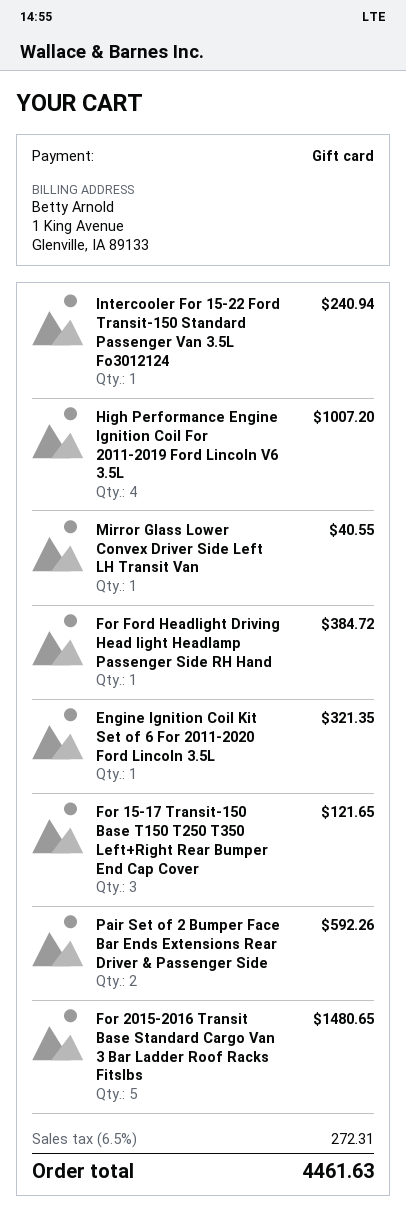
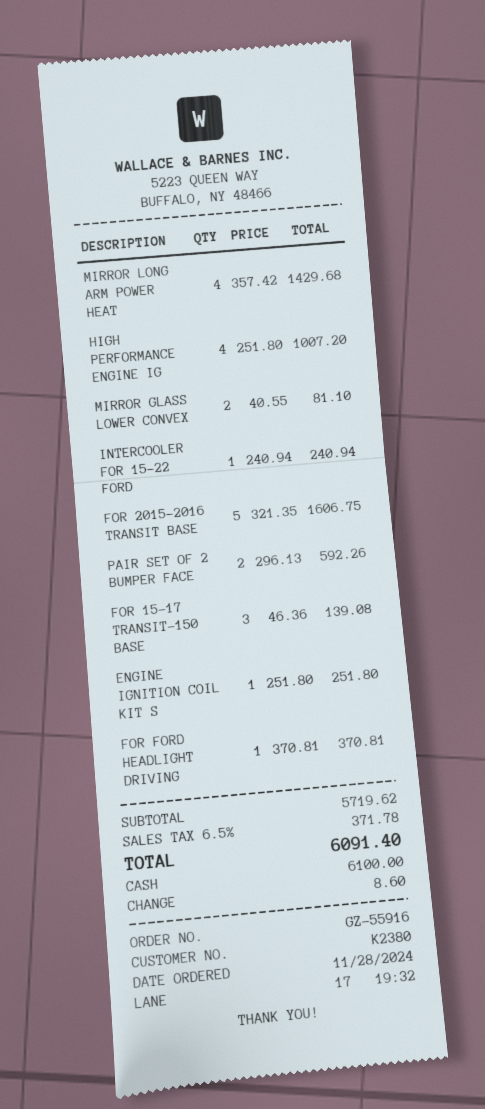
payment method: gift card -> cash
Mirror Glass Lower Convex Driver Side Left LH Transit Van: 1 for 40.55 -> 2 for 81.10
For Ford Headlight Driving Head light Headlamp Passenger Side RH Hand: 1 for 384.72 -> 1 for 370.81
Engine Ignition Coil Kit Set of 6 For 2011-2020 Ford Lincoln 3.5L: 1 for 321.35 -> 1 for 251.80
For 15-17 Transit-150 Base T150 T250 T350 Left+Right Rear Bumper End Cap Cover: 3 for 121.65 -> 3 for 139.08
For 2015-2016 Transit Base Standard Cargo Van 3 Bar Ladder Roof Racks Fitslbs: 5 for 1480.65 -> 5 for 1606.75
MIRROR LONG ARM POWER HEAT: none -> 4 for 1429.68
tax: 6.5% = 272.31 -> 6.5% = 371.78
total: 4461.63 -> 6091.40

